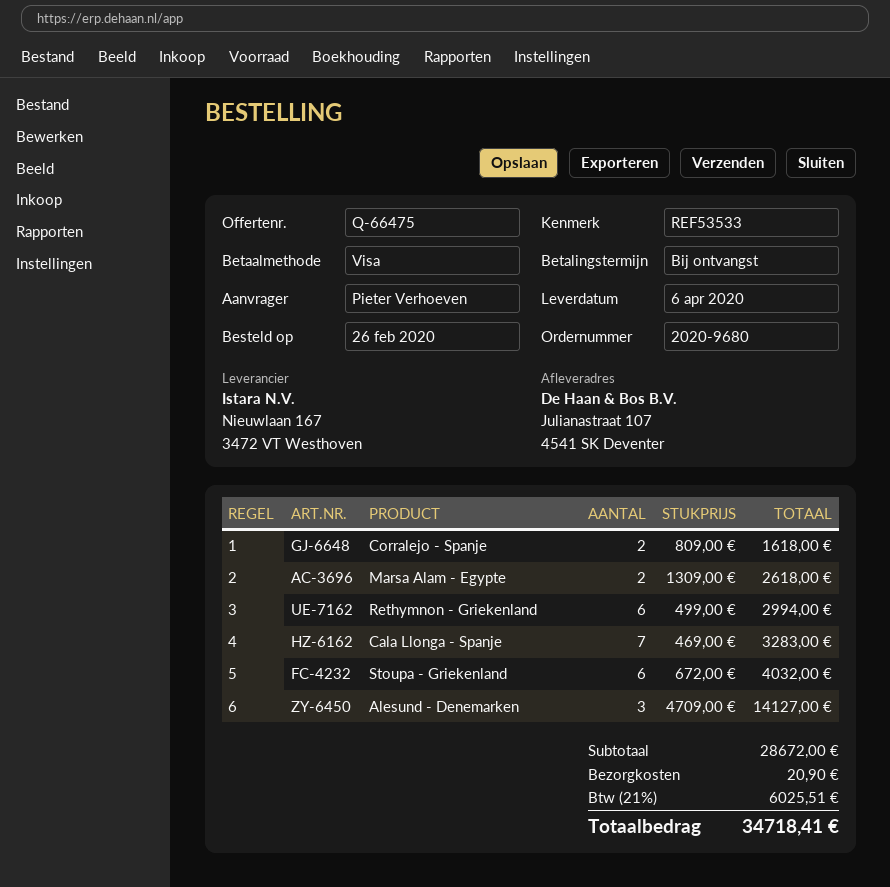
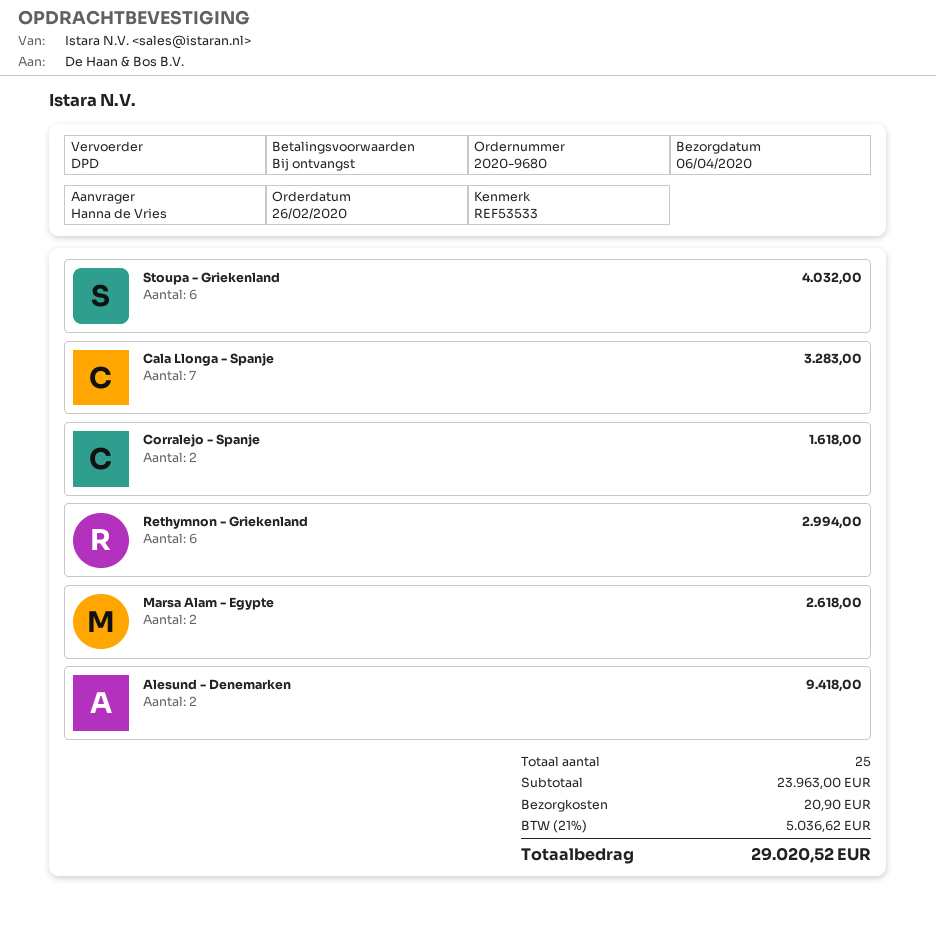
ordered by: Pieter Verhoeven -> Hanna de Vries
Alesund - Denemarken: 3 for 14127.00 -> 2 for 9418.00
subtotal: 28672.00 -> 23963.00
tax: 21% = 6025.51 -> 21% = 5036.62
total: 34718.41 -> 29020.52

